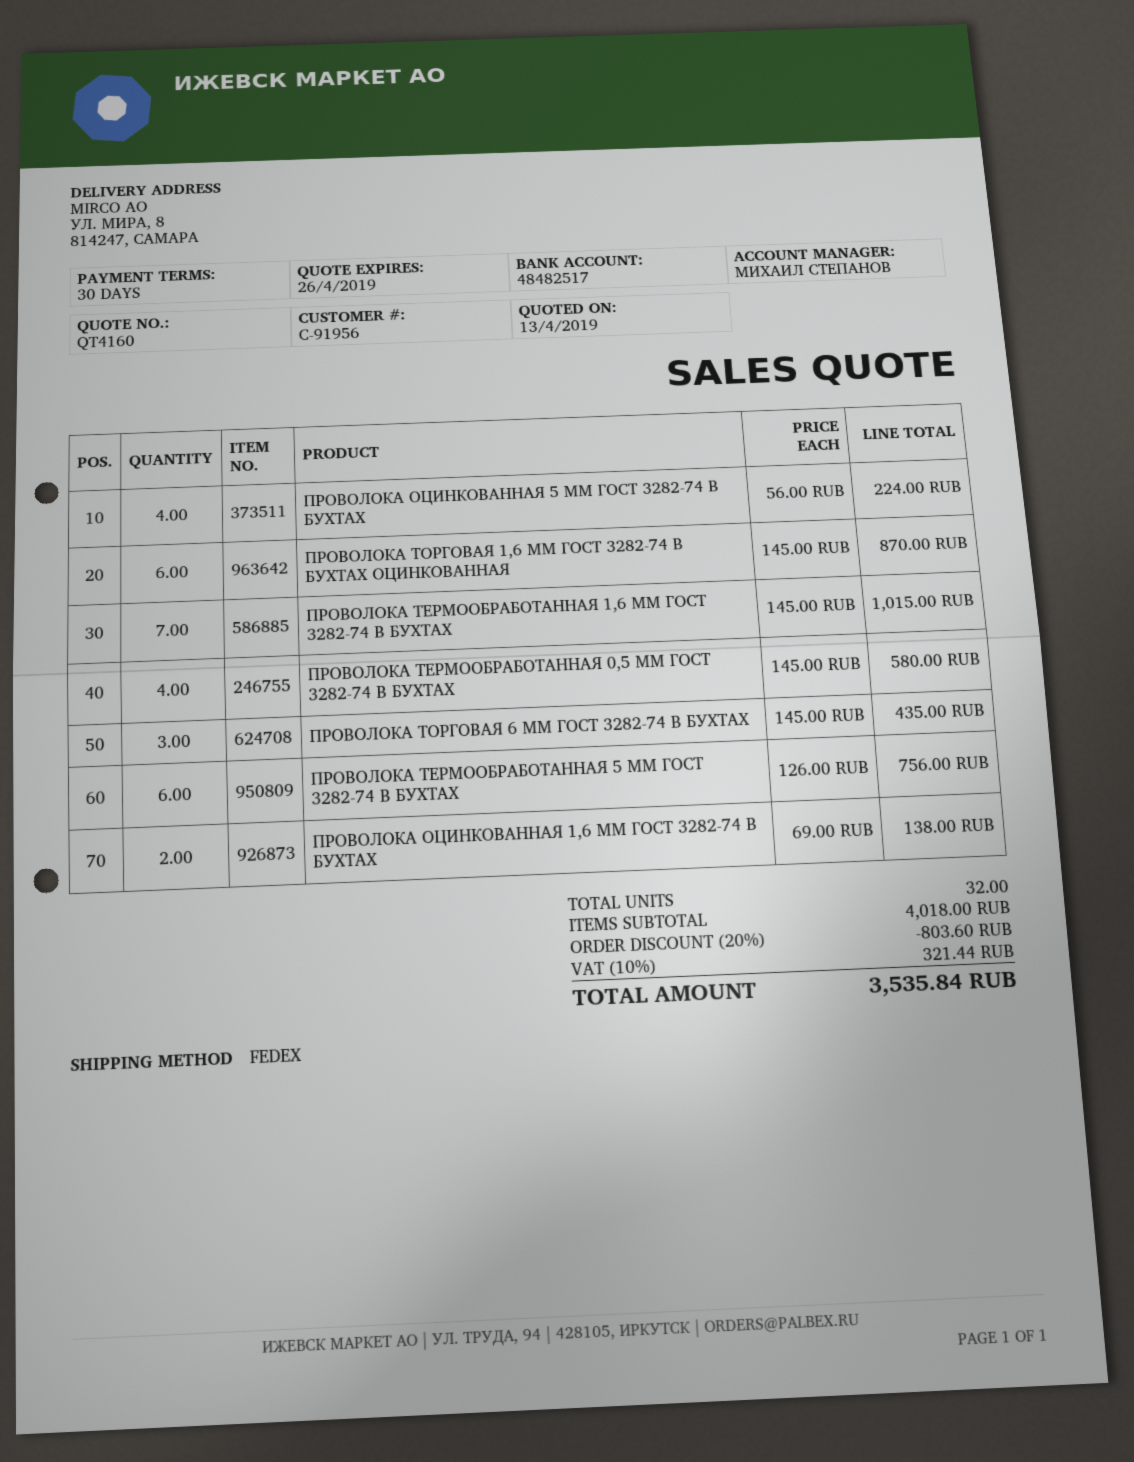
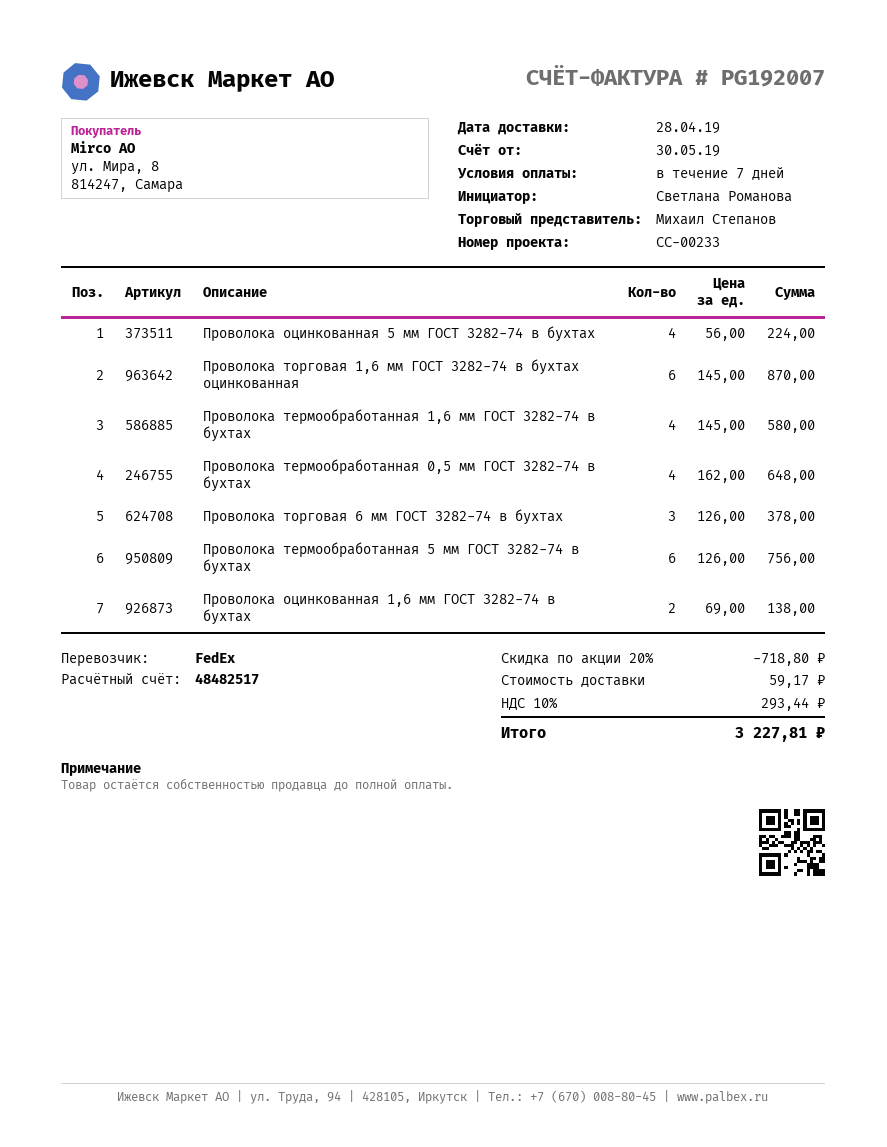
payment terms: 30 days -> 7 days
ПРОВОЛОКА ТЕРМООБРАБОТАННАЯ 1,6 ММ ГОСТ 3282-74 В БУХТАХ: 7 x 145.00 = 1015.00 -> 4 x 145.00 = 580.00
ПРОВОЛОКА ТЕРМООБРАБОТАННАЯ 0,5 ММ ГОСТ 3282-74 В БУХТАХ: 4 x 145.00 = 580.00 -> 4 x 162.00 = 648.00
ПРОВОЛОКА ТОРГОВАЯ 6 ММ ГОСТ 3282-74 В БУХТАХ: 3 x 145.00 = 435.00 -> 3 x 126.00 = 378.00
discount: 20% = 803.60 -> 20% = 718.80
shipping: none -> 59.17
tax: 10% = 321.44 -> 10% = 293.44
total: 3535.84 -> 3227.81

